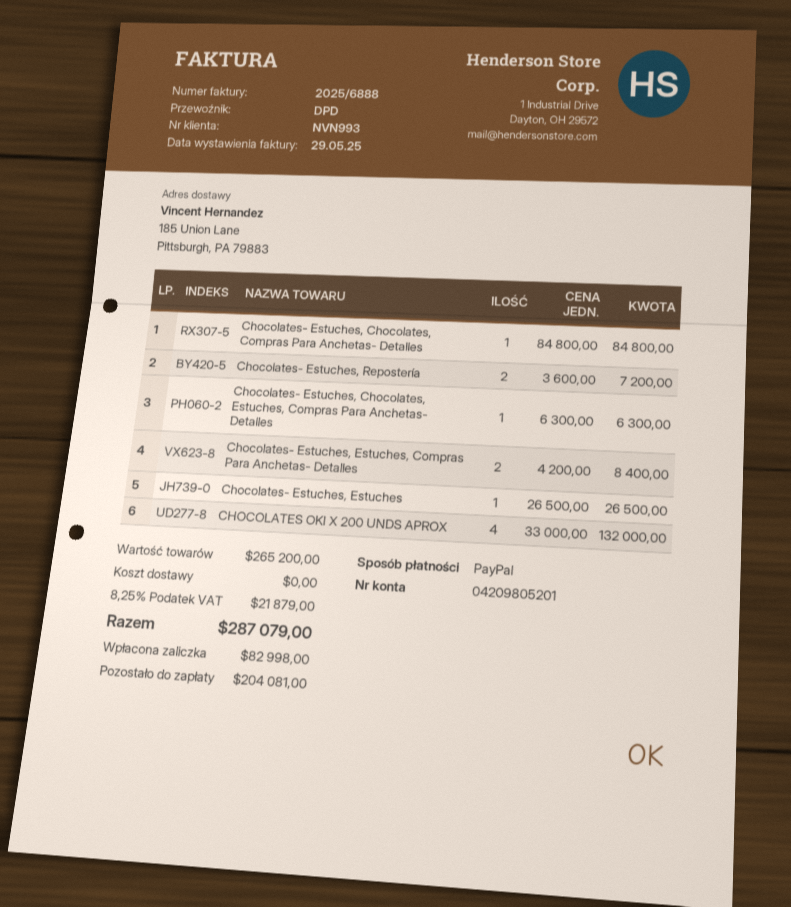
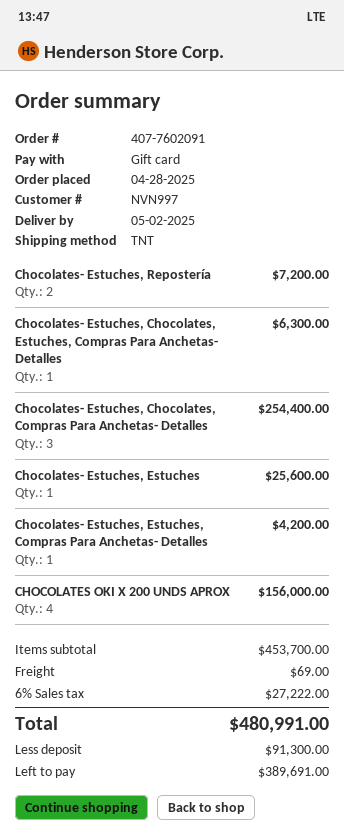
customer number: NVN993 -> NVN997
payment method: PayPal -> gift card
shipping method: DPD -> TNT
Chocolates- Estuches, Chocolates, Compras Para Anchetas- Detalles: 1 for 84800.00 -> 3 for 254400.00
Chocolates- Estuches, Estuches, Compras Para Anchetas- Detalles: 2 for 8400.00 -> 1 for 4200.00
Chocolates- Estuches, Estuches: 1 for 26500.00 -> 1 for 25600.00
CHOCOLATES OKI X 200 UNDS APROX: 4 for 132000.00 -> 4 for 156000.00
subtotal: 265200.00 -> 453700.00
shipping: 0.00 -> 69.00
tax: 8.25% = 21879.00 -> 6% = 27222.00
total: 287079.00 -> 480991.00
deposit: 82998.00 -> 91300.00
balance: 204081.00 -> 389691.00

